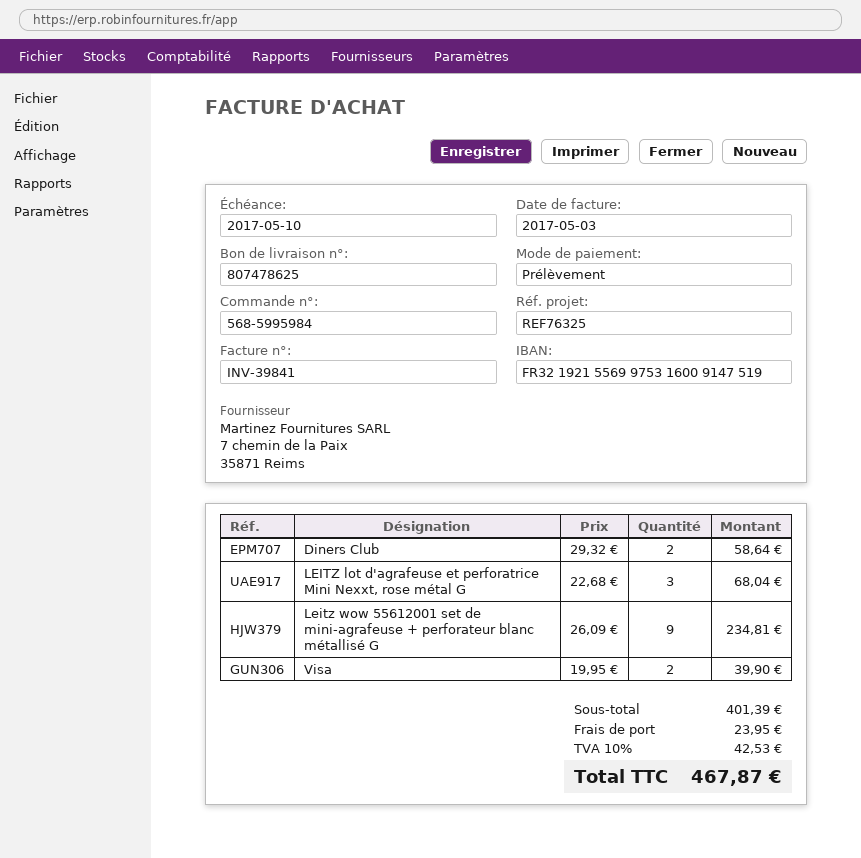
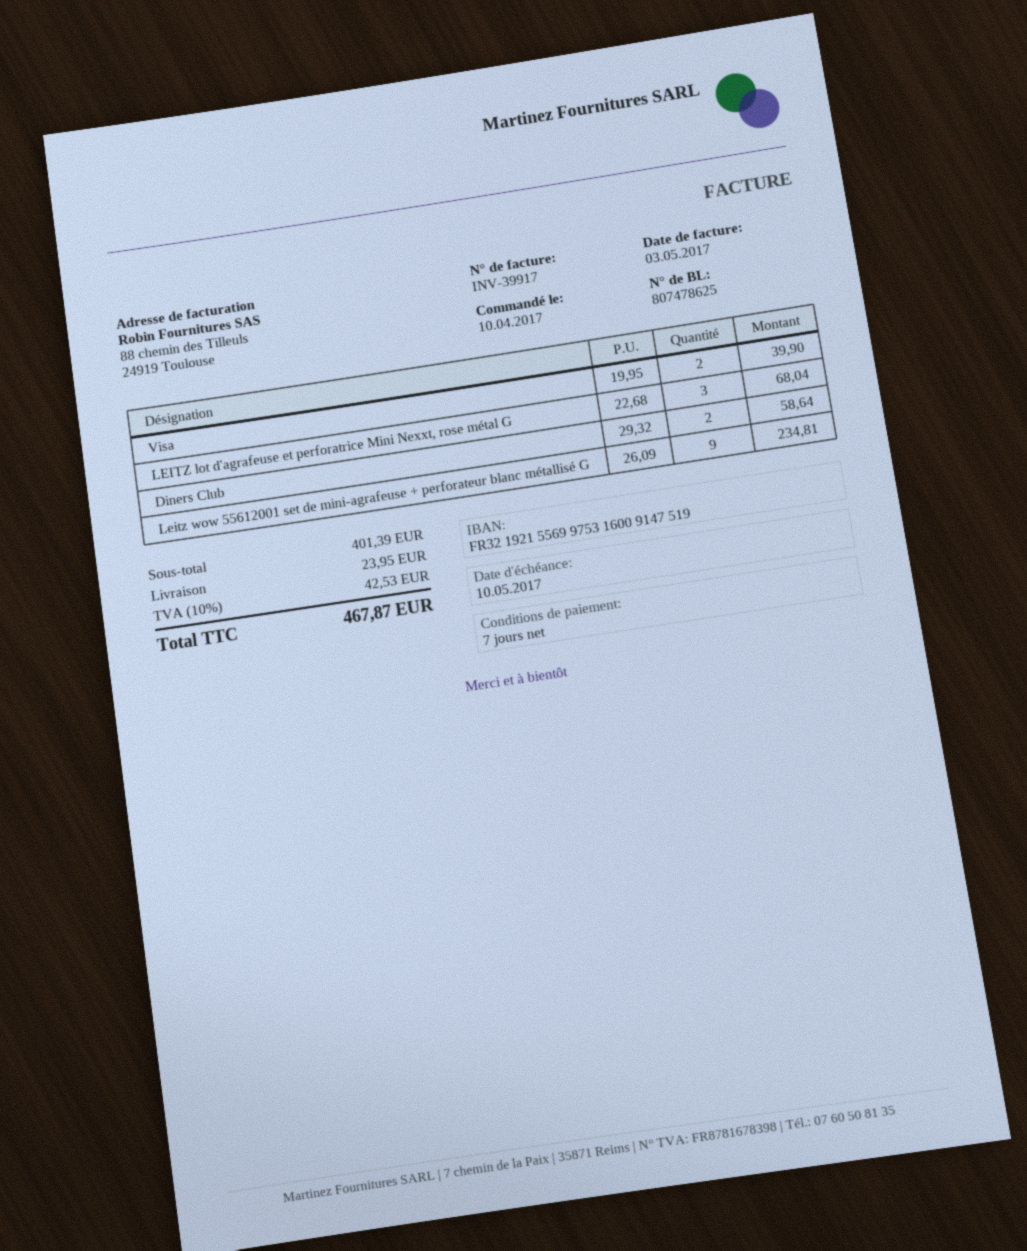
invoice number: INV-39841 -> INV-39917

